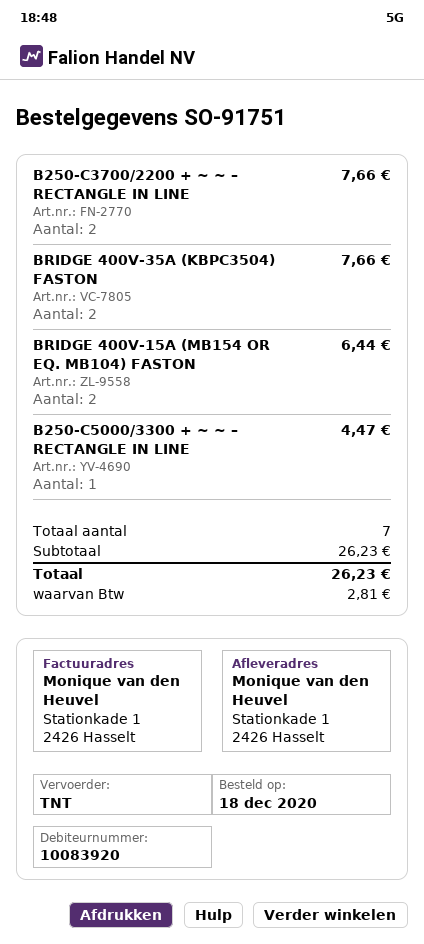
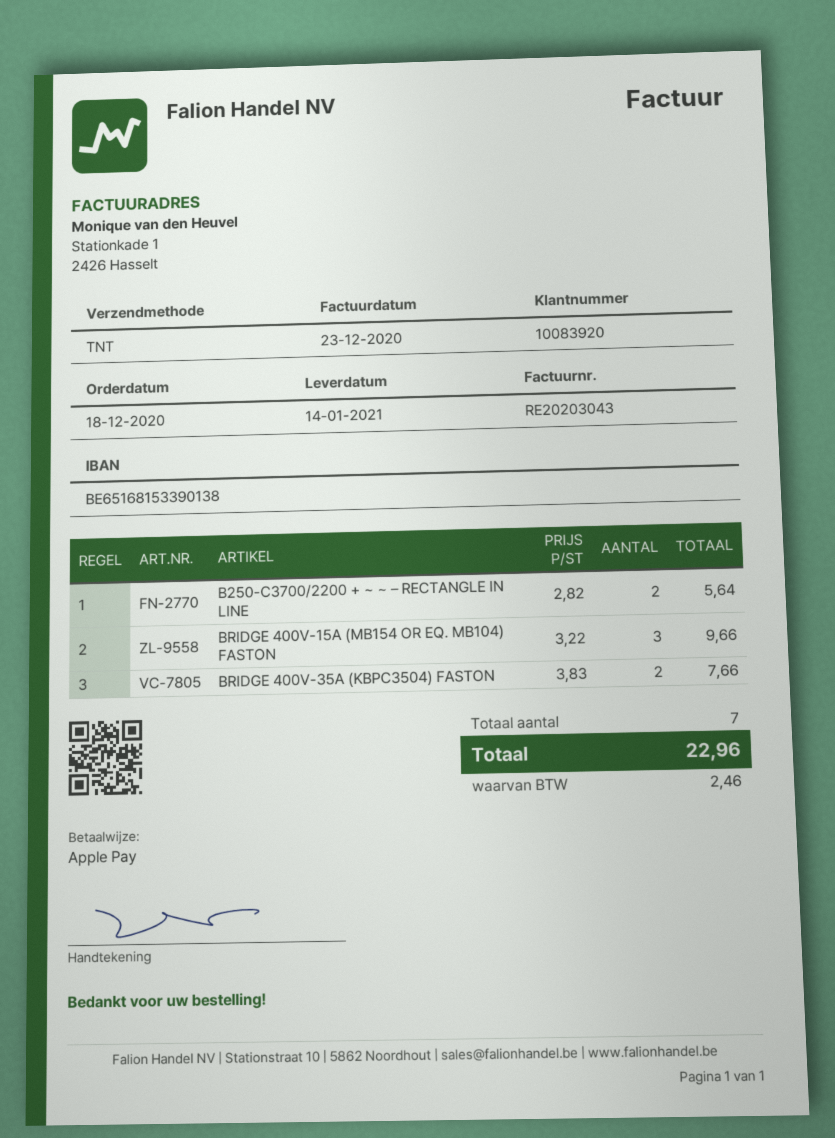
B250-C3700/2200 + ~ ~ – RECTANGLE IN LINE: 2 for 7.66 -> 2 for 5.64
BRIDGE 400V-15A (MB154 OR EQ. MB104) FASTON: 2 for 6.44 -> 3 for 9.66
B250-C5000/3300 + ~ ~ – RECTANGLE IN LINE: 1 for 4.47 -> none
tax: 2.81 -> 2.46
total: 26.23 -> 22.96

